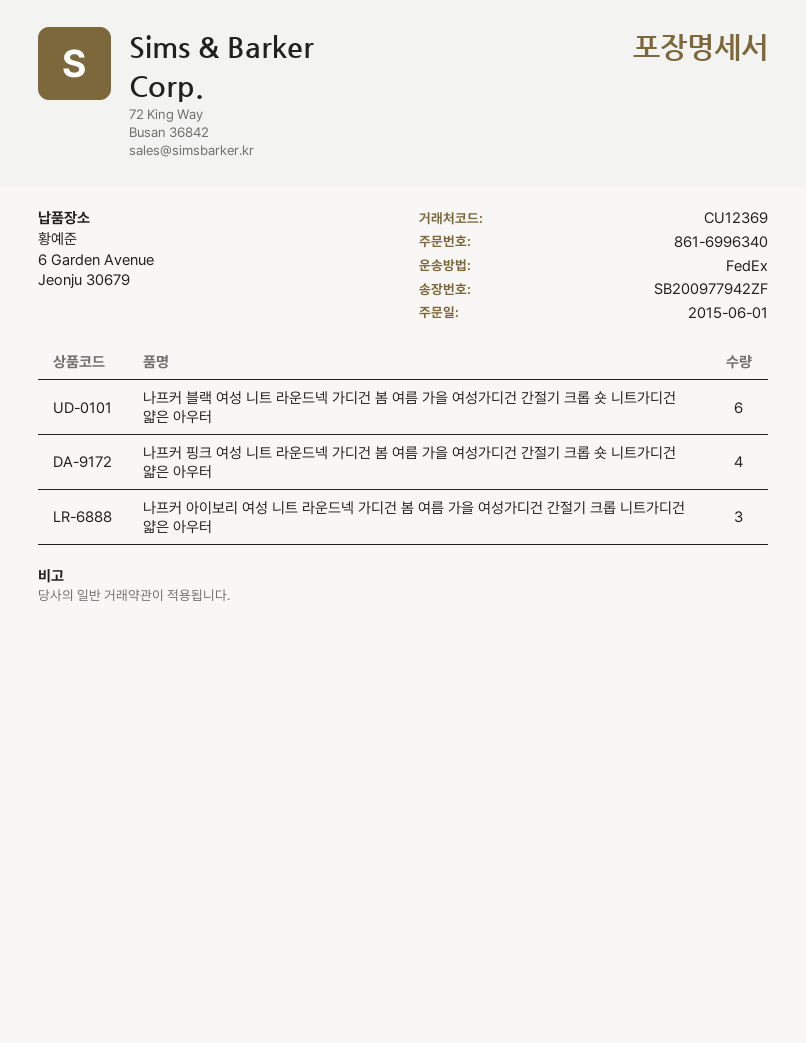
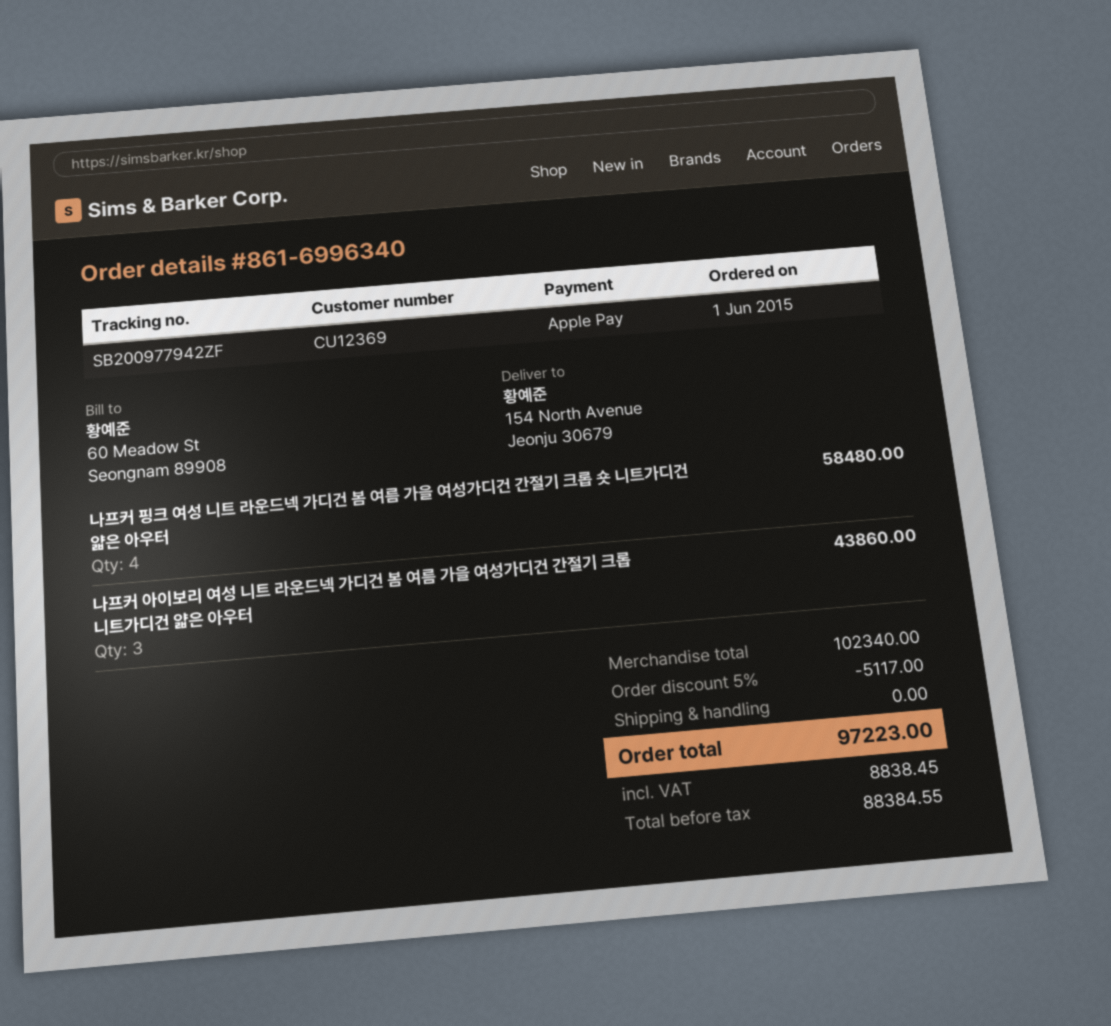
ship to: 6 Garden Avenue, Jeonju 30679 -> 154 North Avenue, Jeonju 30679
나프커 블랙 여성 니트 라운드넥 가디건 봄 여름 가을 여성가디건 간절기 크롭 숏 니트가디건 얇은 아우터: 6 -> none

